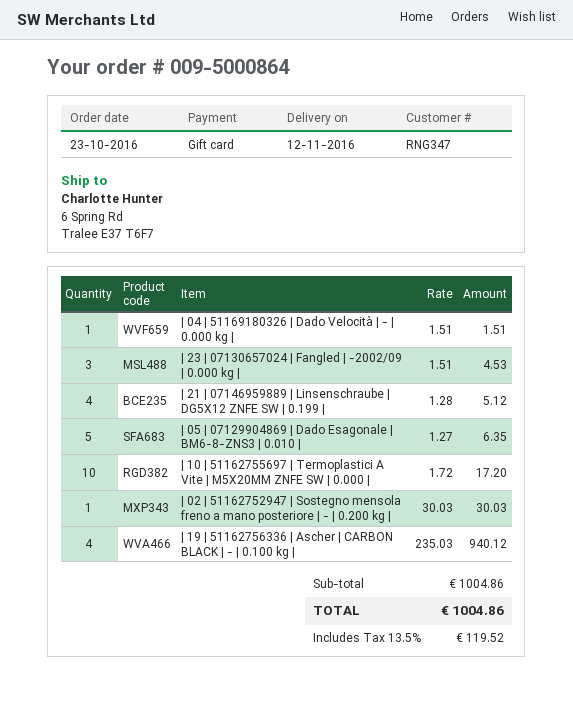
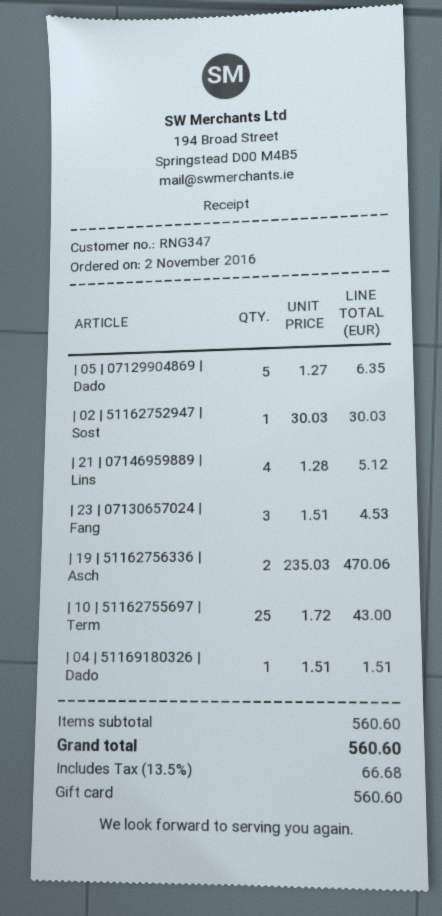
order date: 2016-10-23 -> 2016-11-02
| 10 | 51162755697 | Termoplastici A Vite | M5X20MM ZNFE SW | 0.000 |: 10 x 1.72 = 17.20 -> 25 x 1.72 = 43.00
| 19 | 51162756336 | Ascher | CARBON BLACK | - | 0.100 kg |: 4 x 235.03 = 940.12 -> 2 x 235.03 = 470.06
subtotal: 1004.86 -> 560.60
tax: 13.5% = 119.52 -> 13.5% = 66.68
total: 1004.86 -> 560.60

